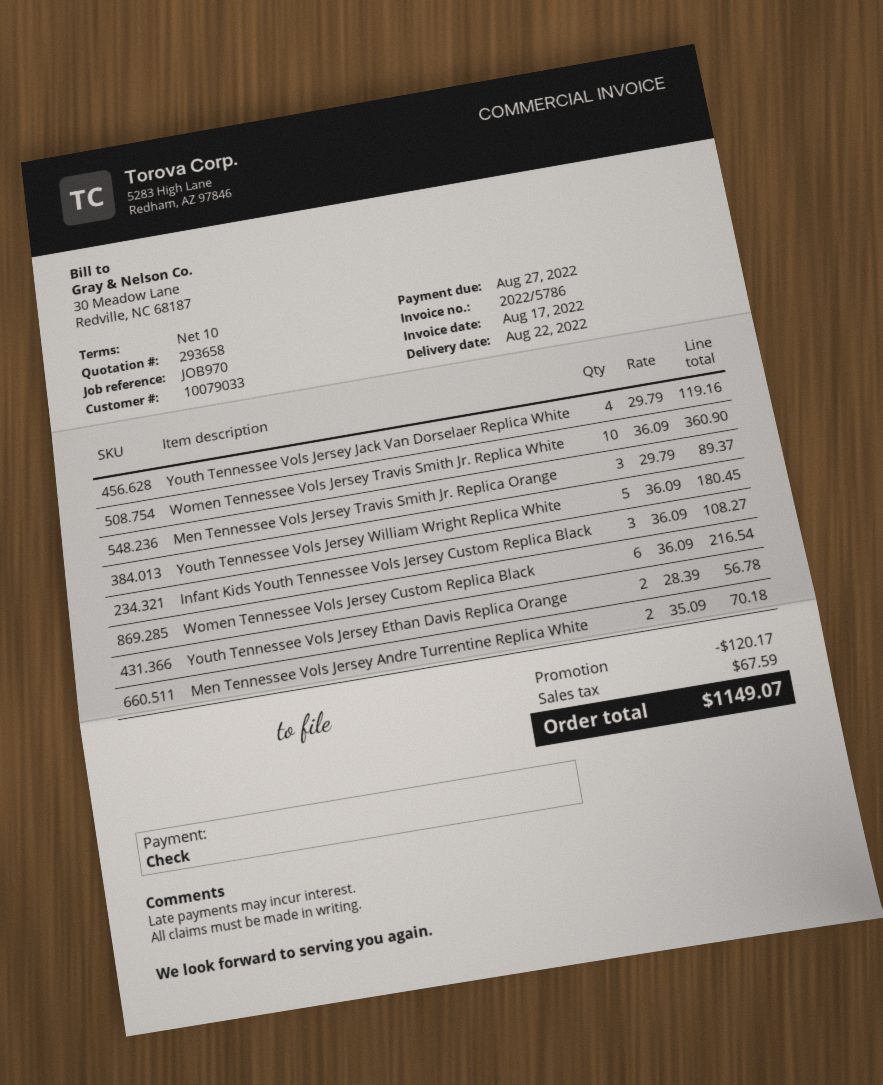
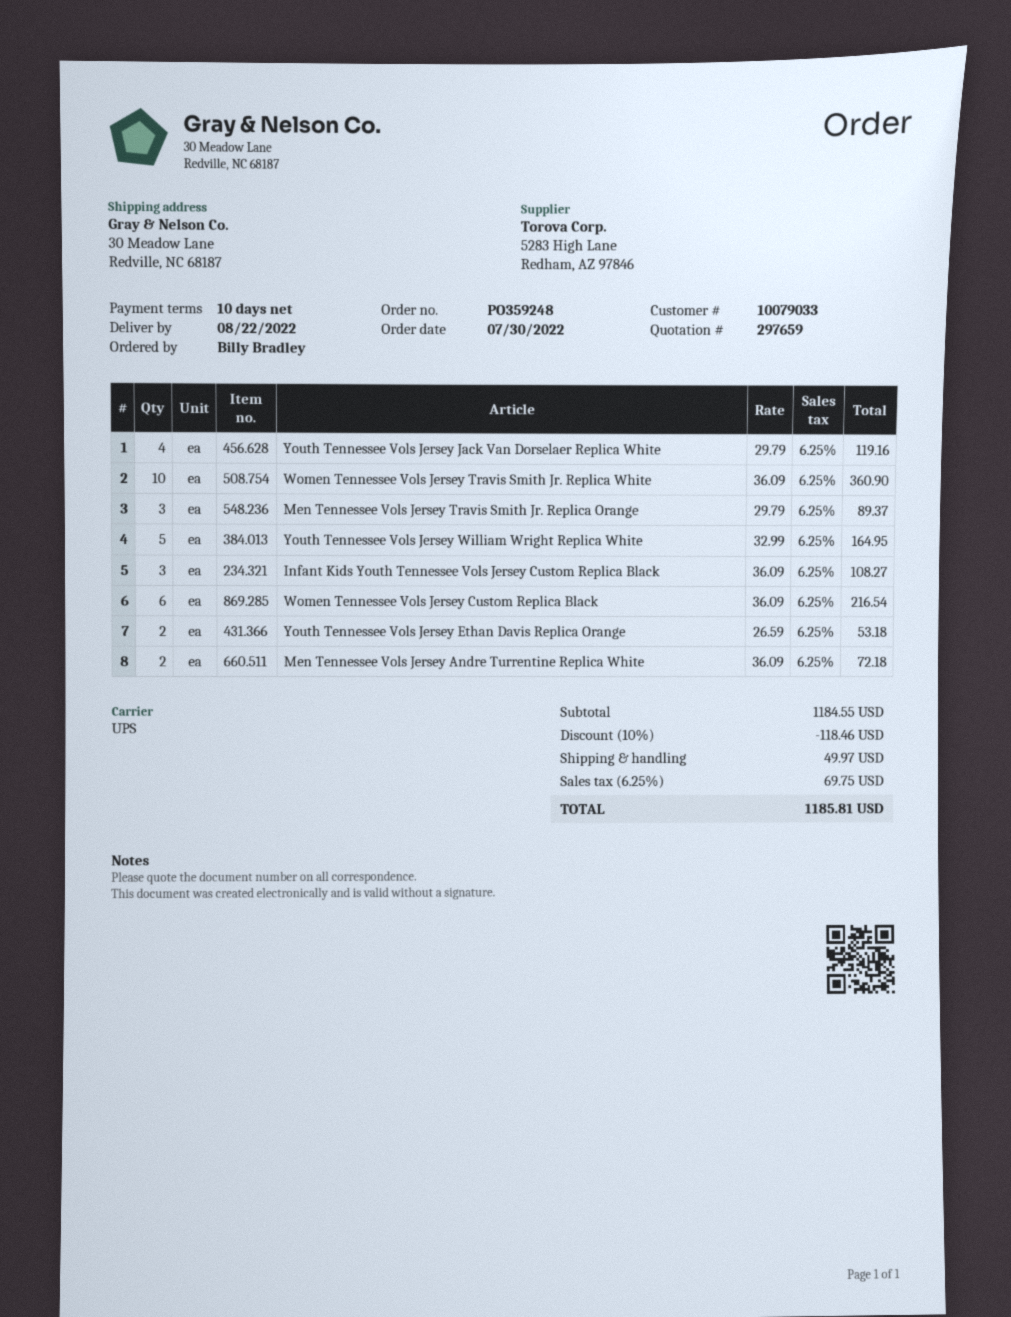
quote number: 293658 -> 297659
Youth Tennessee Vols Jersey William Wright Replica White: 5 x 36.09 = 180.45 -> 5 x 32.99 = 164.95
Youth Tennessee Vols Jersey Ethan Davis Replica Orange: 2 x 28.39 = 56.78 -> 2 x 26.59 = 53.18
Men Tennessee Vols Jersey Andre Turrentine Replica White: 2 x 35.09 = 70.18 -> 2 x 36.09 = 72.18
discount: 120.17 -> 118.46
shipping: none -> 49.97
tax: 67.59 -> 69.75
total: 1149.07 -> 1185.81

